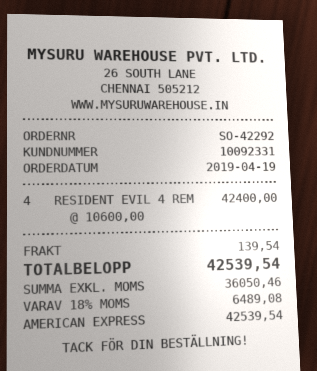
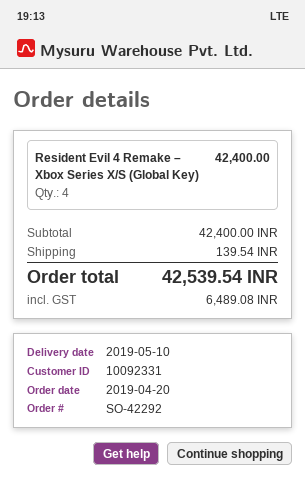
order date: 2019-04-19 -> 2019-04-20

